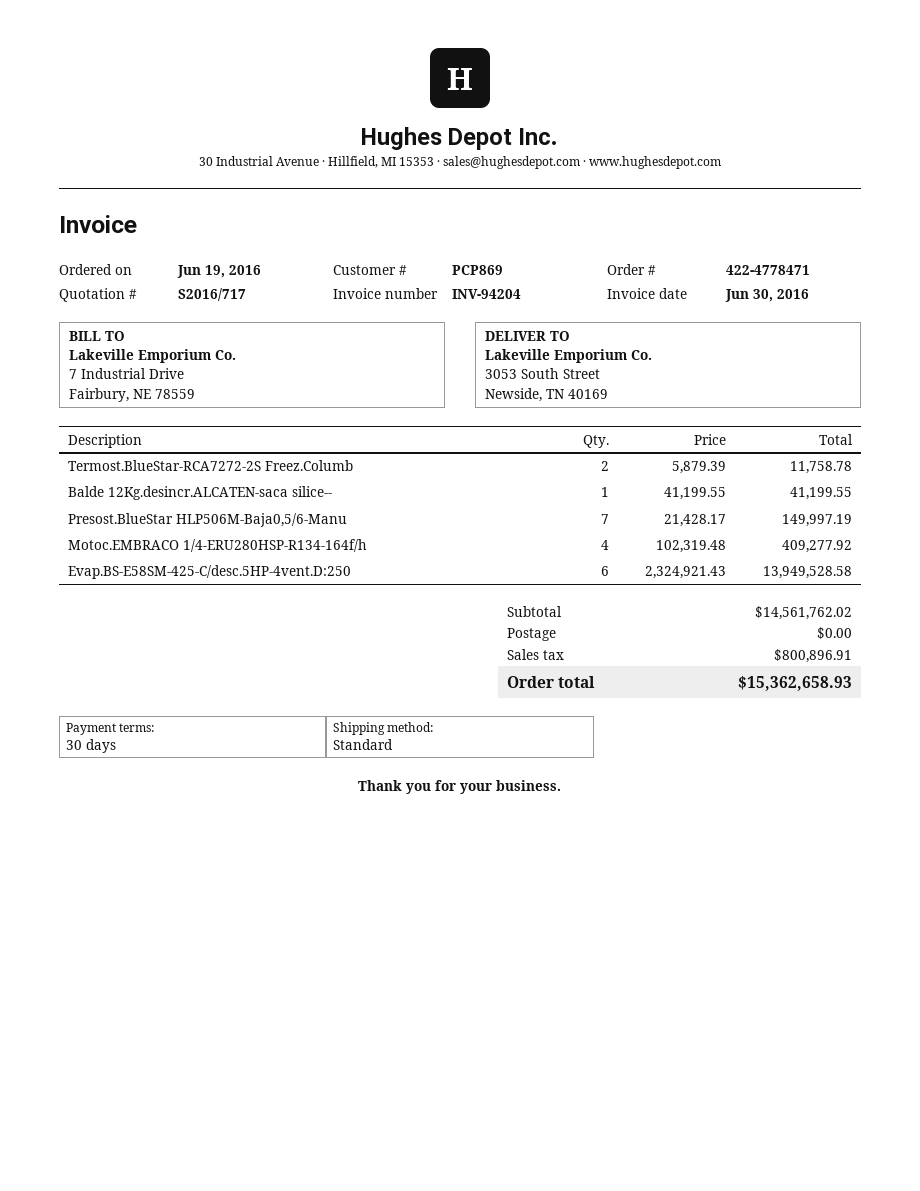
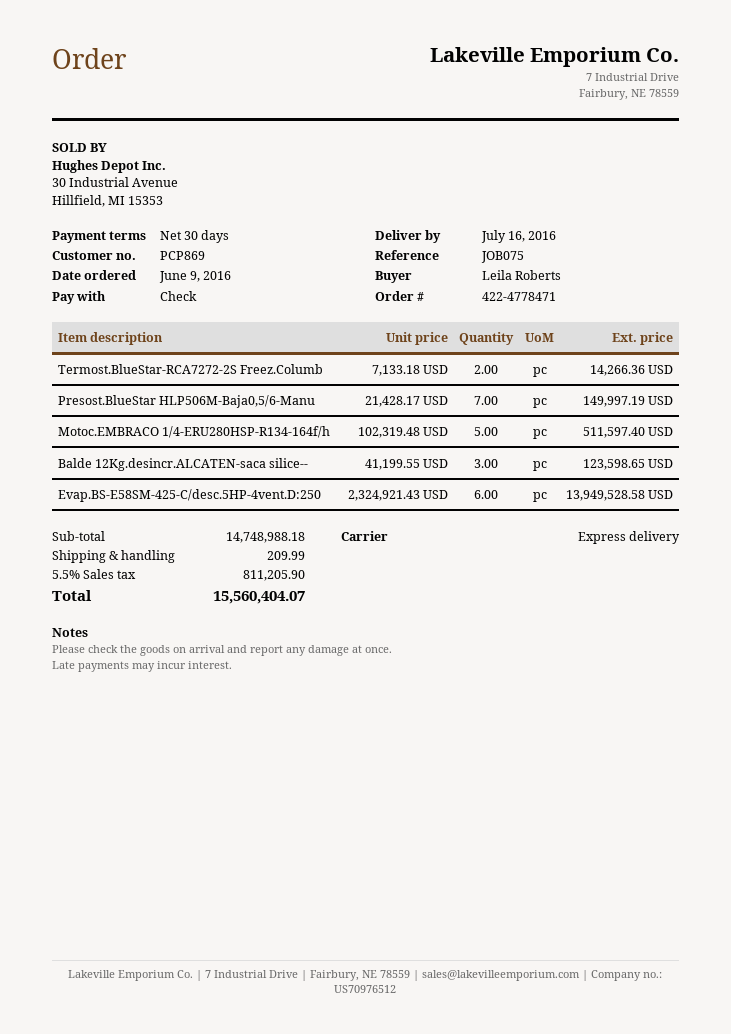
order date: 2016-06-19 -> 2016-06-09
shipping method: standard -> express
Termost.BlueStar-RCA7272-2S Freez.Columb: 2 x 5879.39 = 11758.78 -> 2 x 7133.18 = 14266.36
Balde 12Kg.desincr.ALCATEN-saca silice--: 1 x 41199.55 = 41199.55 -> 3 x 41199.55 = 123598.65
Motoc.EMBRACO 1/4-ERU280HSP-R134-164f/h: 4 x 102319.48 = 409277.92 -> 5 x 102319.48 = 511597.40
subtotal: 14561762.02 -> 14748988.18
shipping: 0.00 -> 209.99
tax: 800896.91 -> 811205.90
total: 15362658.93 -> 15560404.07

